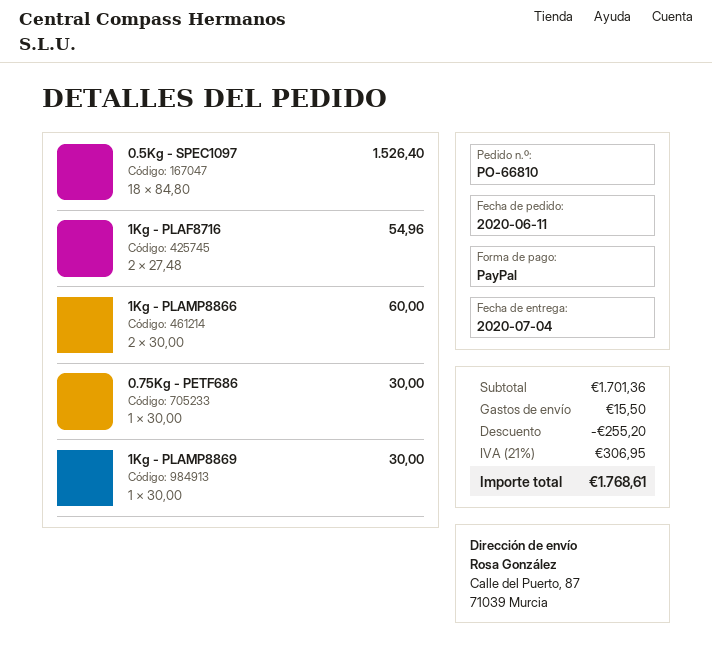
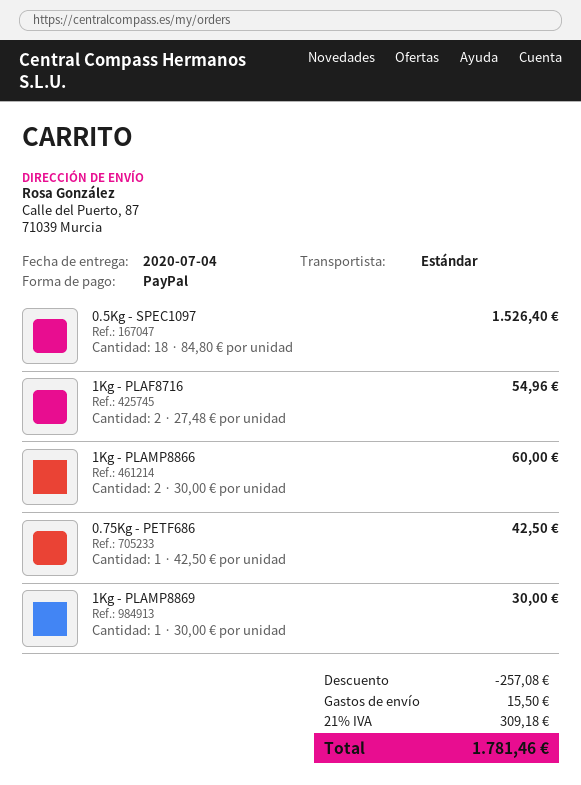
0.75Kg - PETF686: 1 x 30.00 = 30.00 -> 1 x 42.50 = 42.50
discount: 255.20 -> 257.08
tax: 21% = 306.95 -> 21% = 309.18
total: 1768.61 -> 1781.46

